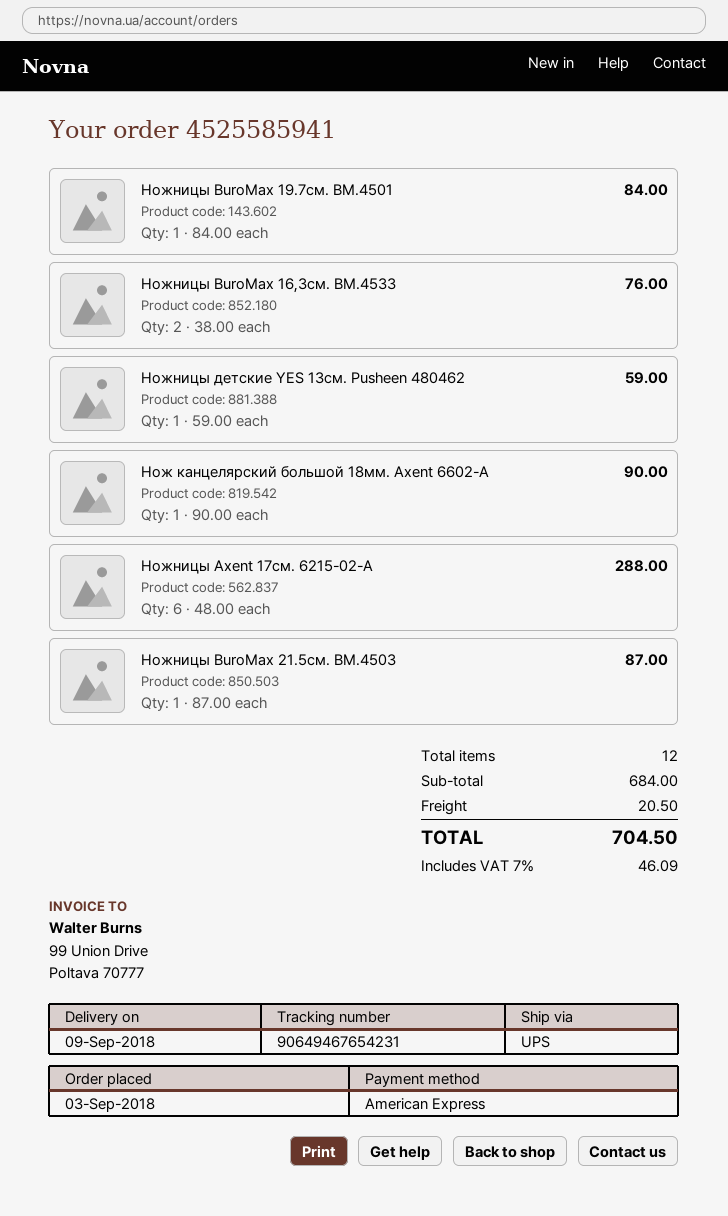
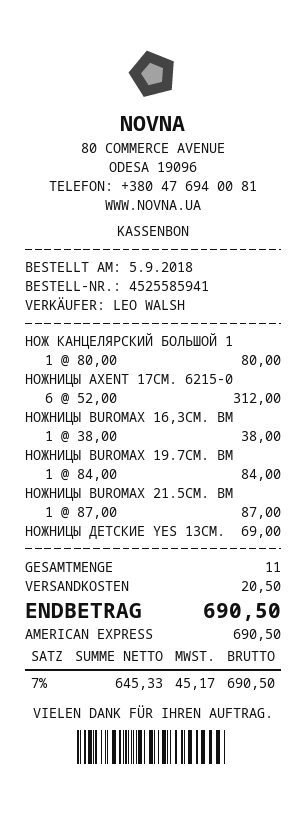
order date: 2018-09-03 -> 2018-09-05
Ножницы BuroMax 16,3см. BM.4533: 2 x 38.00 = 76.00 -> 1 x 38.00 = 38.00
Ножницы детские YES 13см. Pusheen 480462: 1 x 59.00 = 59.00 -> 1 x 69.00 = 69.00
Нож канцелярский большой 18мм. Axent 6602-A: 1 x 90.00 = 90.00 -> 1 x 80.00 = 80.00
Ножницы Axent 17см. 6215-02-A: 6 x 48.00 = 288.00 -> 6 x 52.00 = 312.00
total quantity: 12 -> 11
tax: 7% = 46.09 -> 7% = 45.17
total: 704.50 -> 690.50

